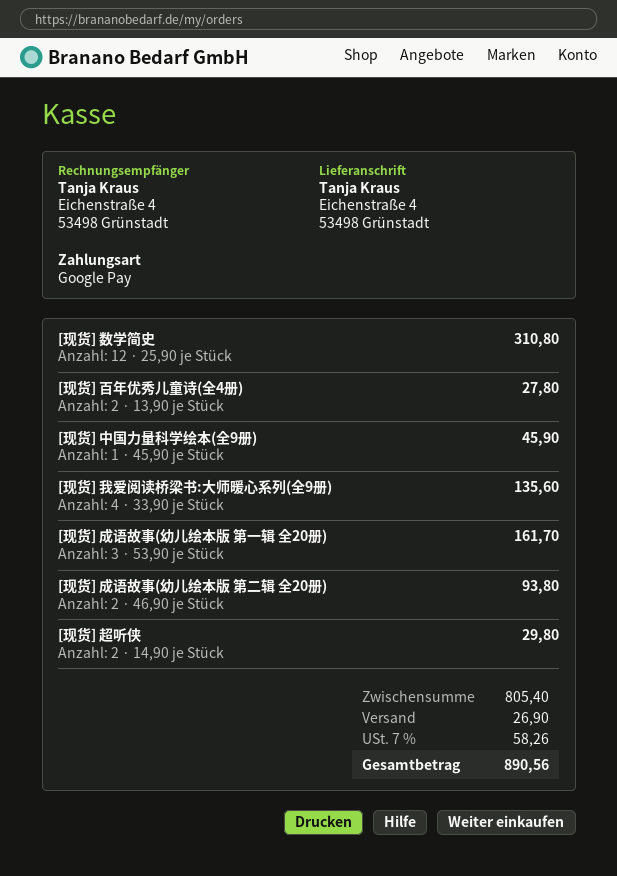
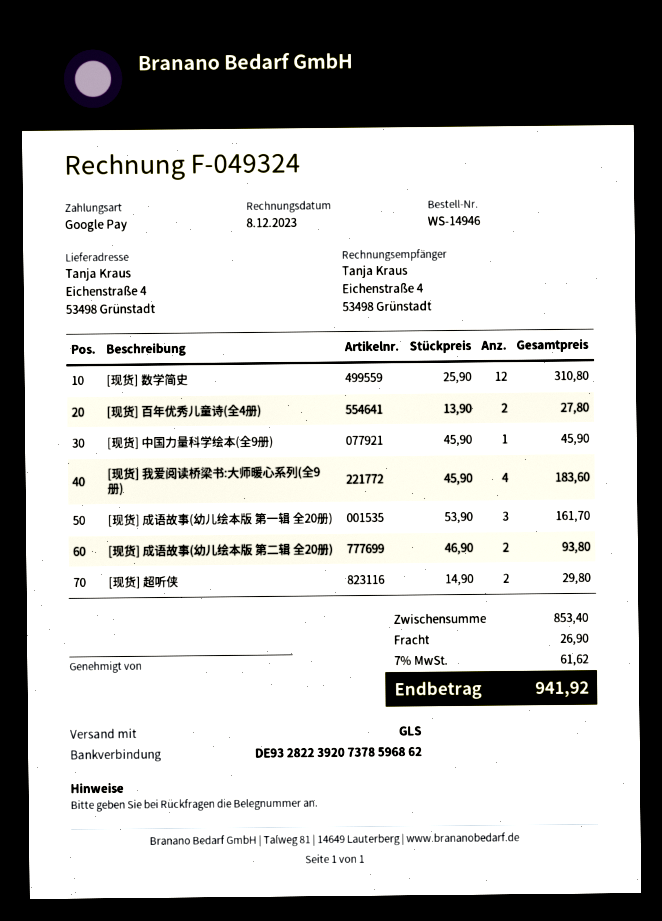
[现货] 我爱阅读桥梁书:大师暖心系列(全9册): 4 x 33.90 = 135.60 -> 4 x 45.90 = 183.60
subtotal: 805.40 -> 853.40
tax: 7% = 58.26 -> 7% = 61.62
total: 890.56 -> 941.92

